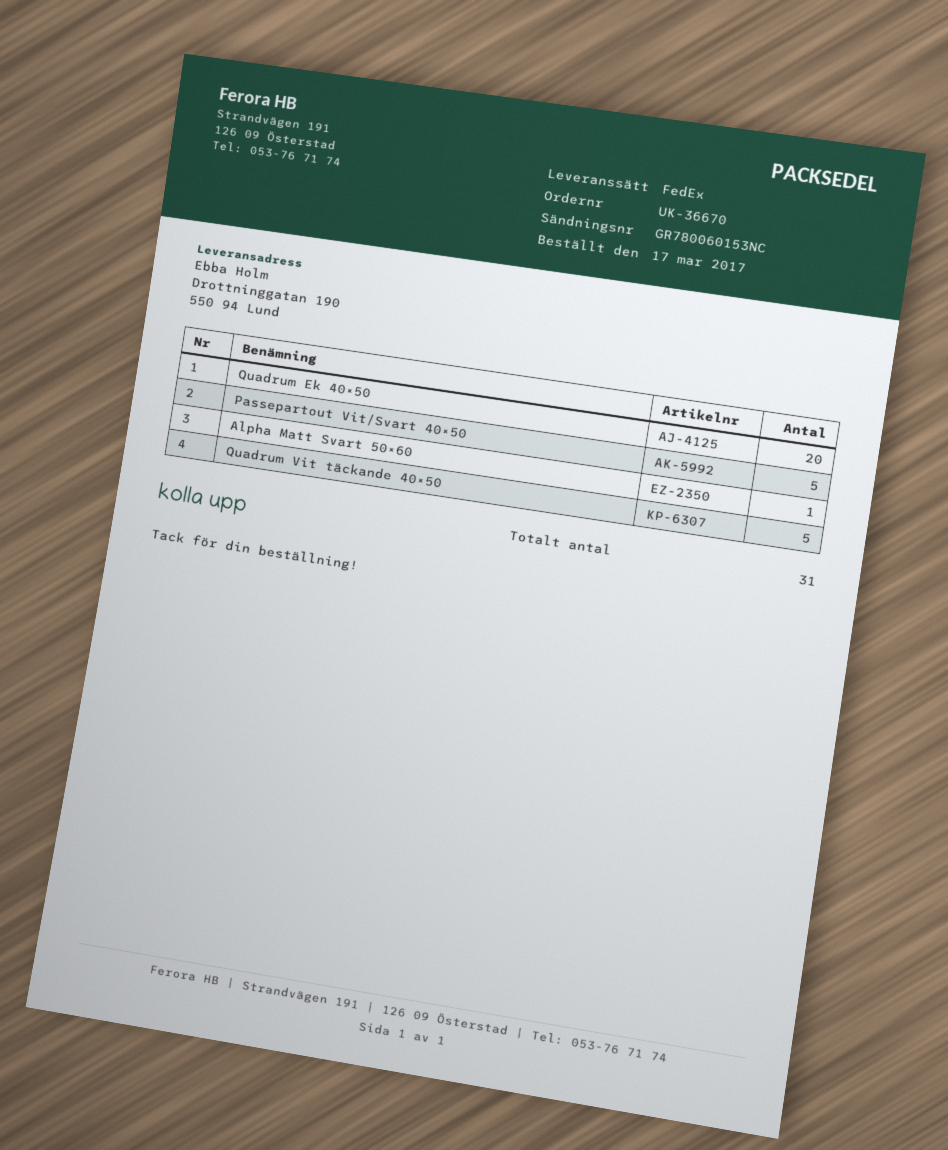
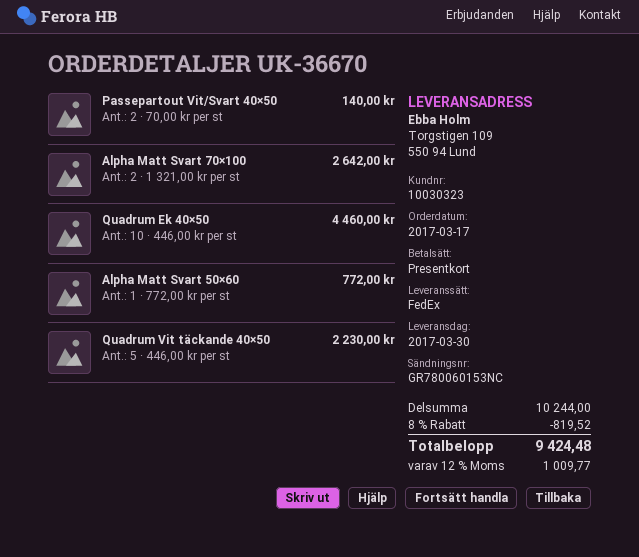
ship to: Drottninggatan 190, 550 94 Lund -> Torgstigen 109, 550 94 Lund
Quadrum Ek 40×50: 20 -> 10
Passepartout Vit/Svart 40×50: 5 -> 2
Alpha Matt Svart 70×100: none -> 2

